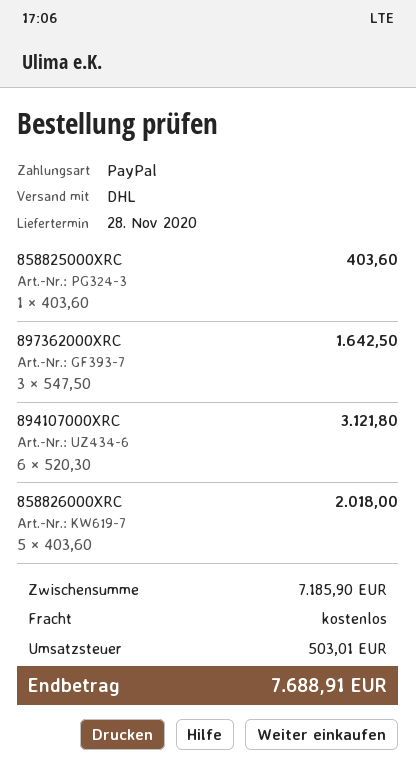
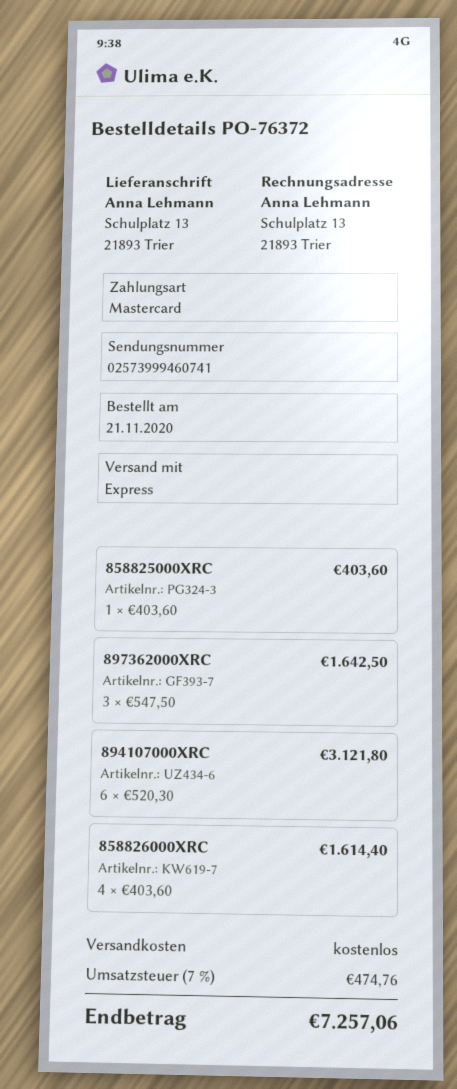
payment method: PayPal -> Mastercard
shipping method: DHL -> express
858826000XRC: 5 x 403.60 = 2018.00 -> 4 x 403.60 = 1614.40
tax: 503.01 -> 474.76
total: 7688.91 -> 7257.06

